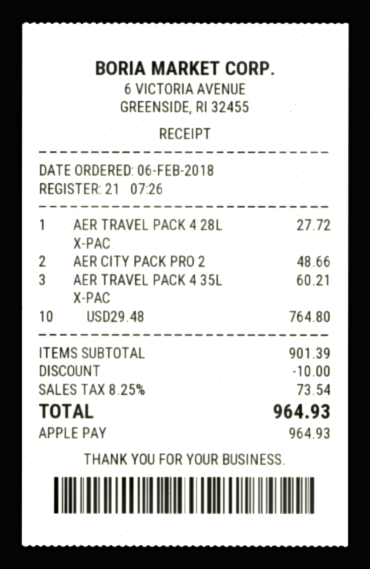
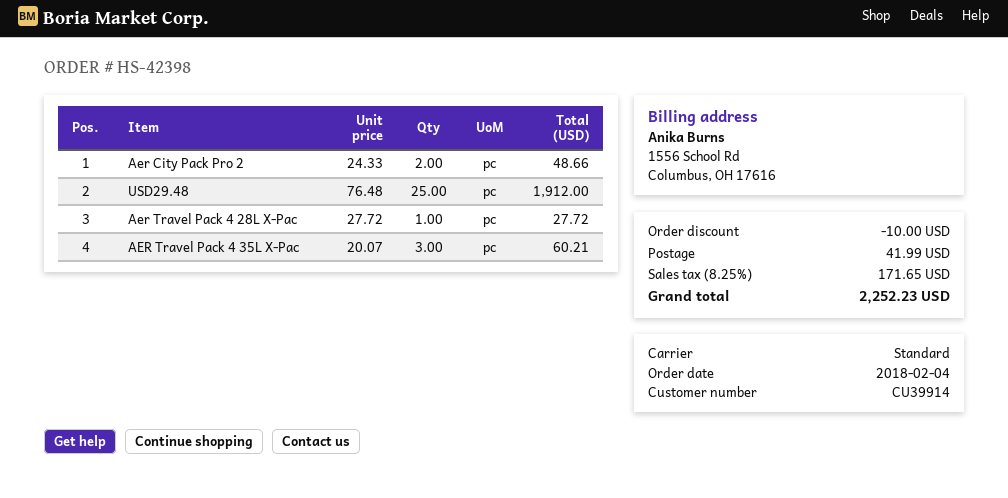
order date: 2018-02-06 -> 2018-02-04
USD29.48: 10 for 764.80 -> 25 for 1912.00
shipping: none -> 41.99
tax: 8.25% = 73.54 -> 8.25% = 171.65
total: 964.93 -> 2252.23

